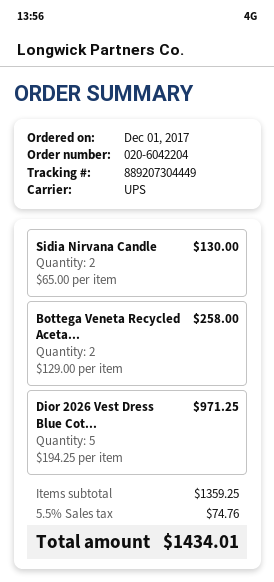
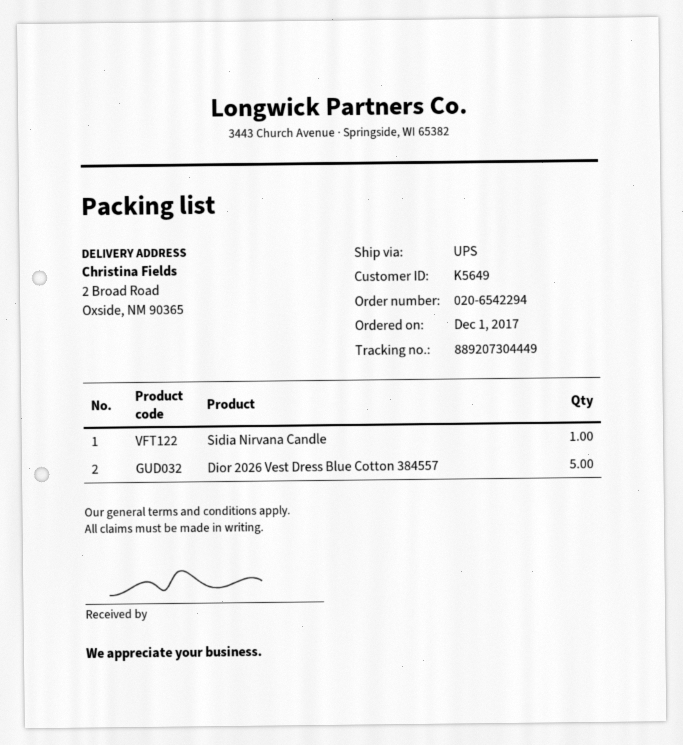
order number: 020-6042204 -> 020-6542294
Sidia Nirvana Candle: 2 -> 1
Bottega Veneta Recycled Aceta...: 2 -> none

